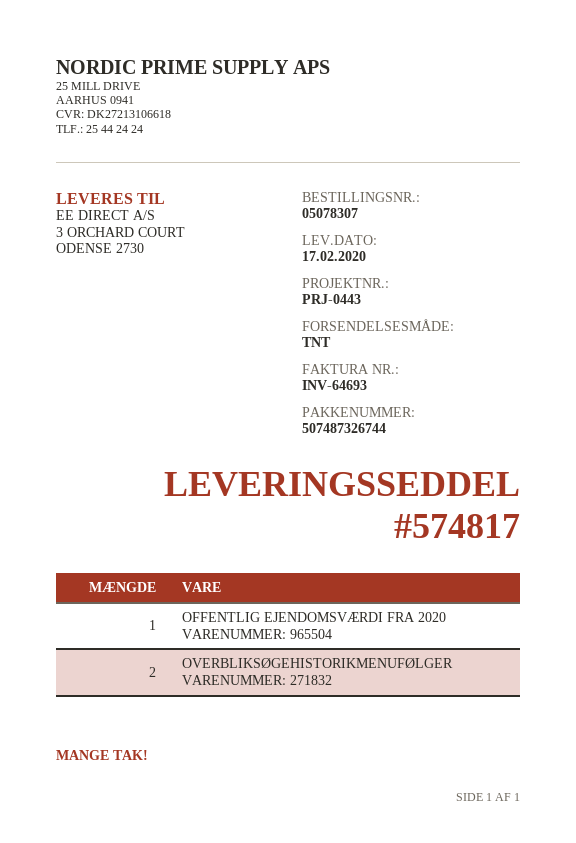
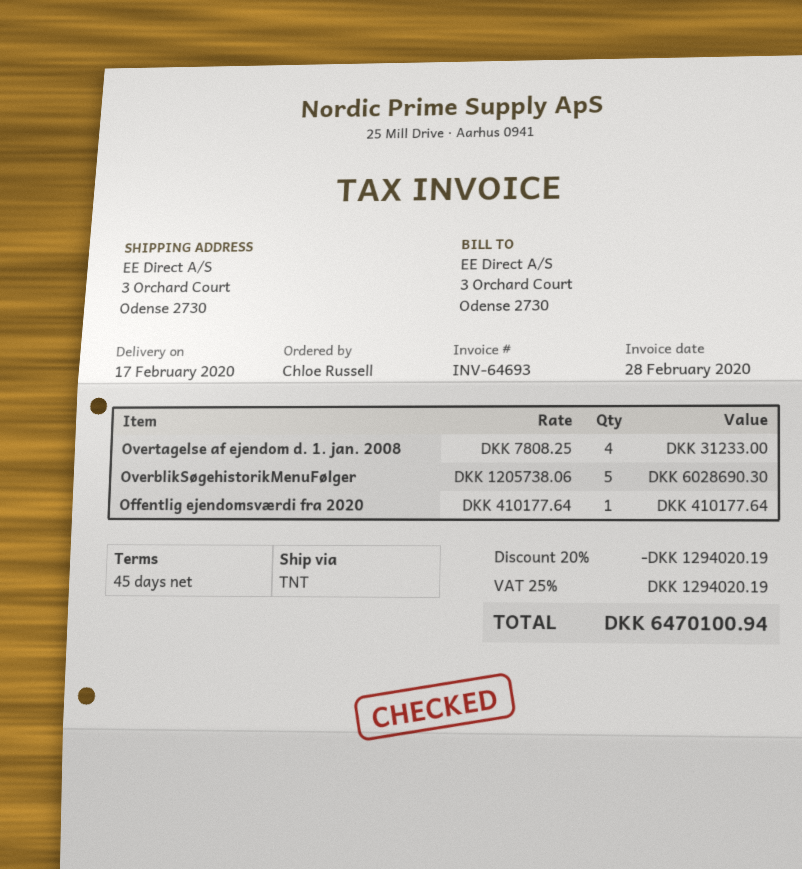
OVERBLIKSØGEHISTORIKMENUFØLGER: 2 -> 5
Overtagelse af ejendom d. 1. jan. 2008: none -> 4

